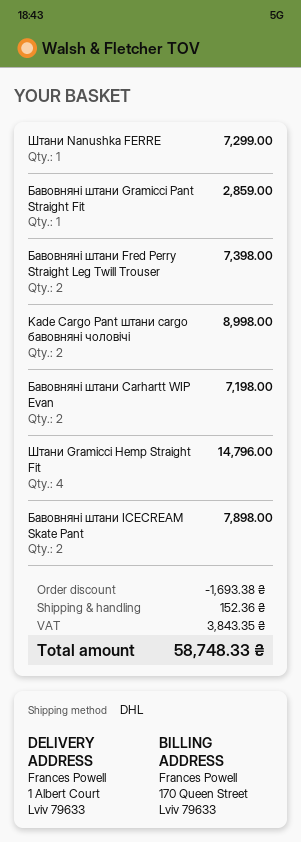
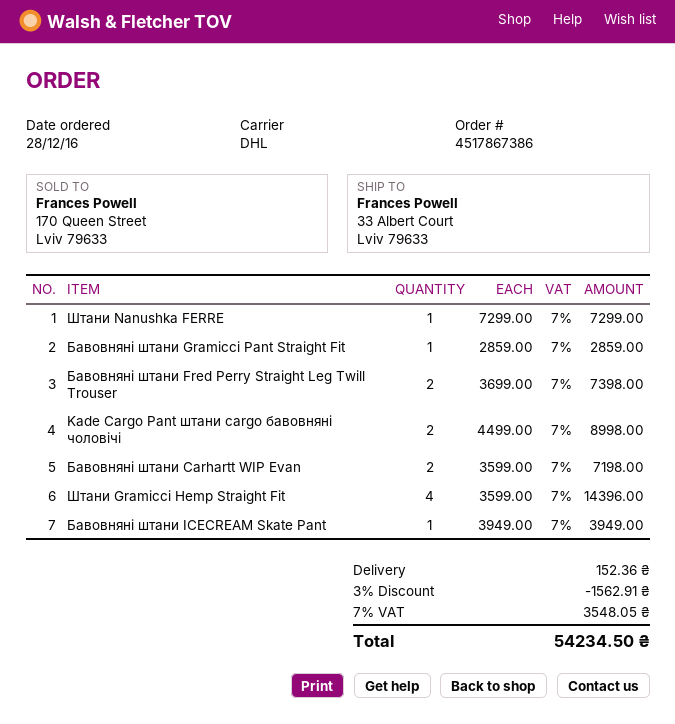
ship to: 1 Albert Court, Lviv 79633 -> 33 Albert Court, Lviv 79633
Штани Gramicci Hemp Straight Fit: 4 for 14796.00 -> 4 for 14396.00
Бавовняні штани ICECREAM Skate Pant: 2 for 7898.00 -> 1 for 3949.00
discount: 1693.38 -> 1562.91
tax: 3843.35 -> 3548.05
total: 58748.33 -> 54234.50

